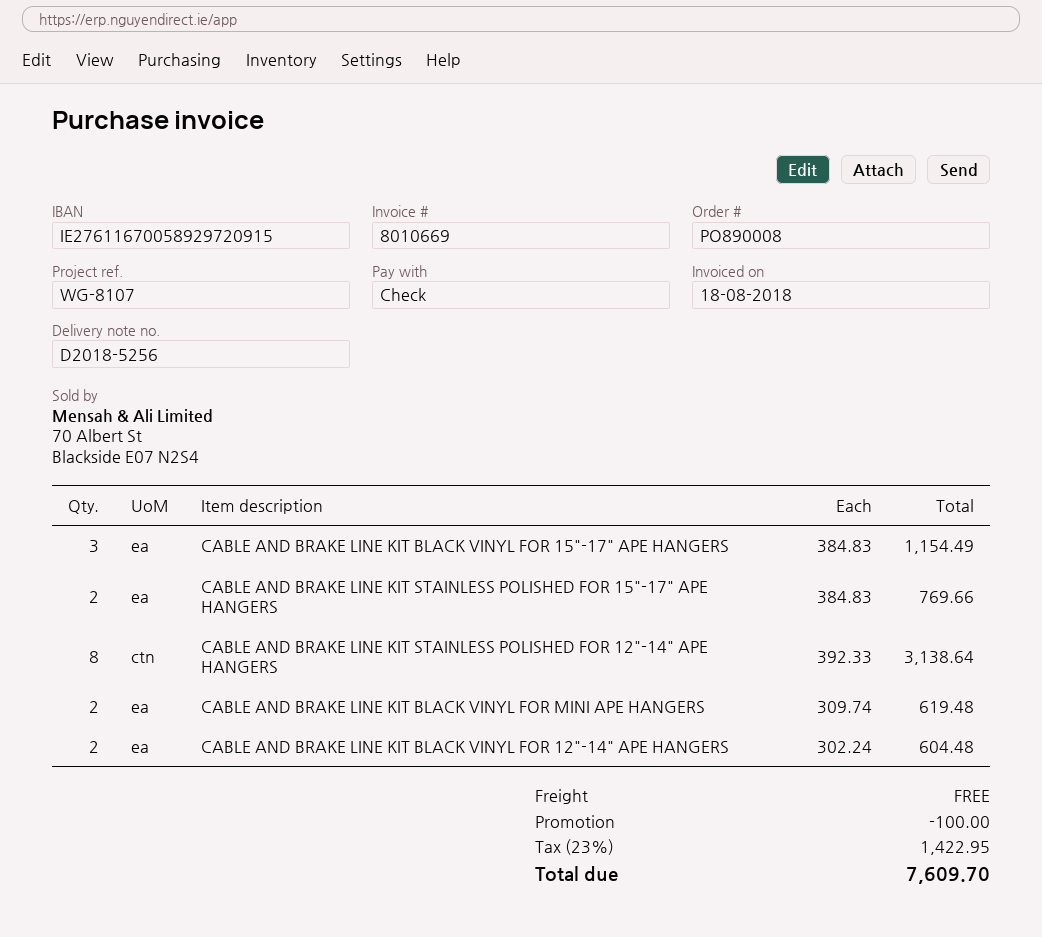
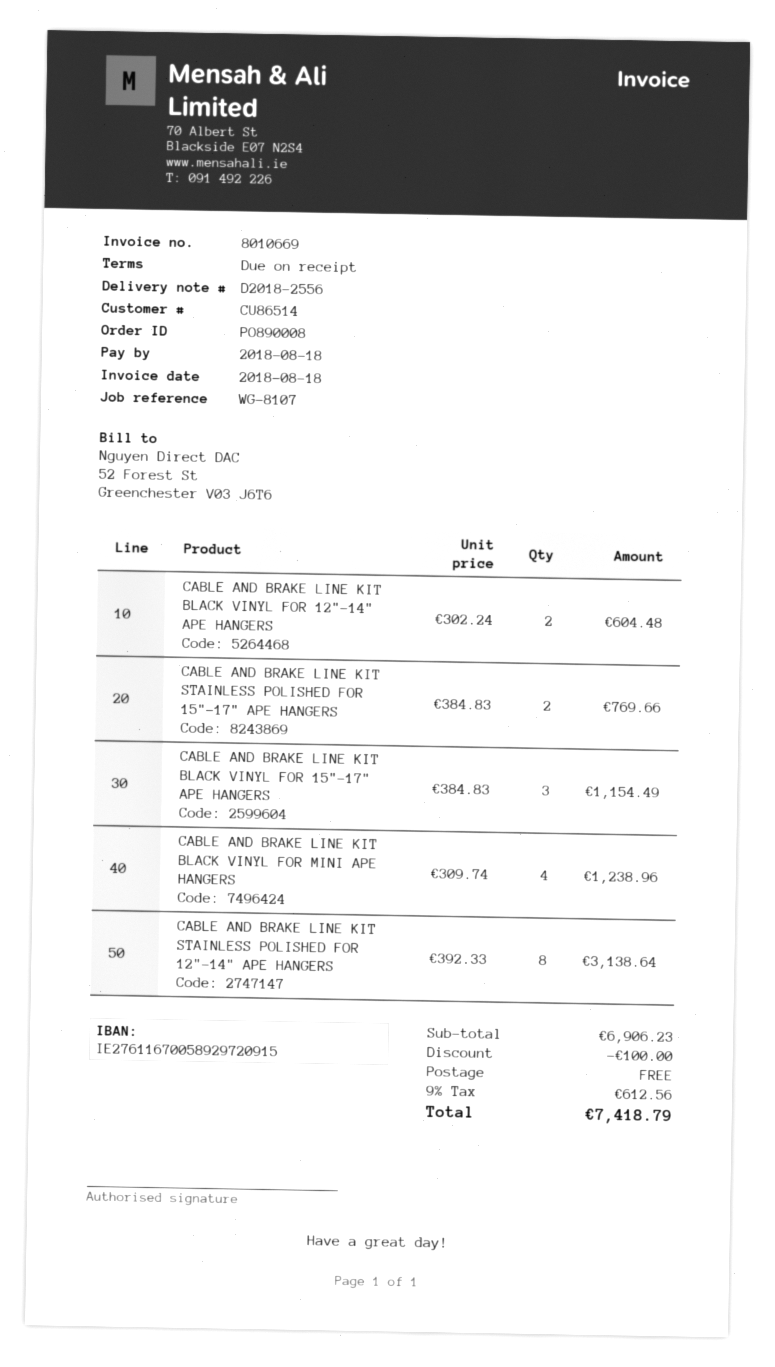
delivery note number: D2018-5256 -> D2018-2556
CABLE AND BRAKE LINE KIT BLACK VINYL FOR MINI APE HANGERS: 2 x 309.74 = 619.48 -> 4 x 309.74 = 1238.96
tax: 23% = 1422.95 -> 9% = 612.56
total: 7609.70 -> 7418.79

